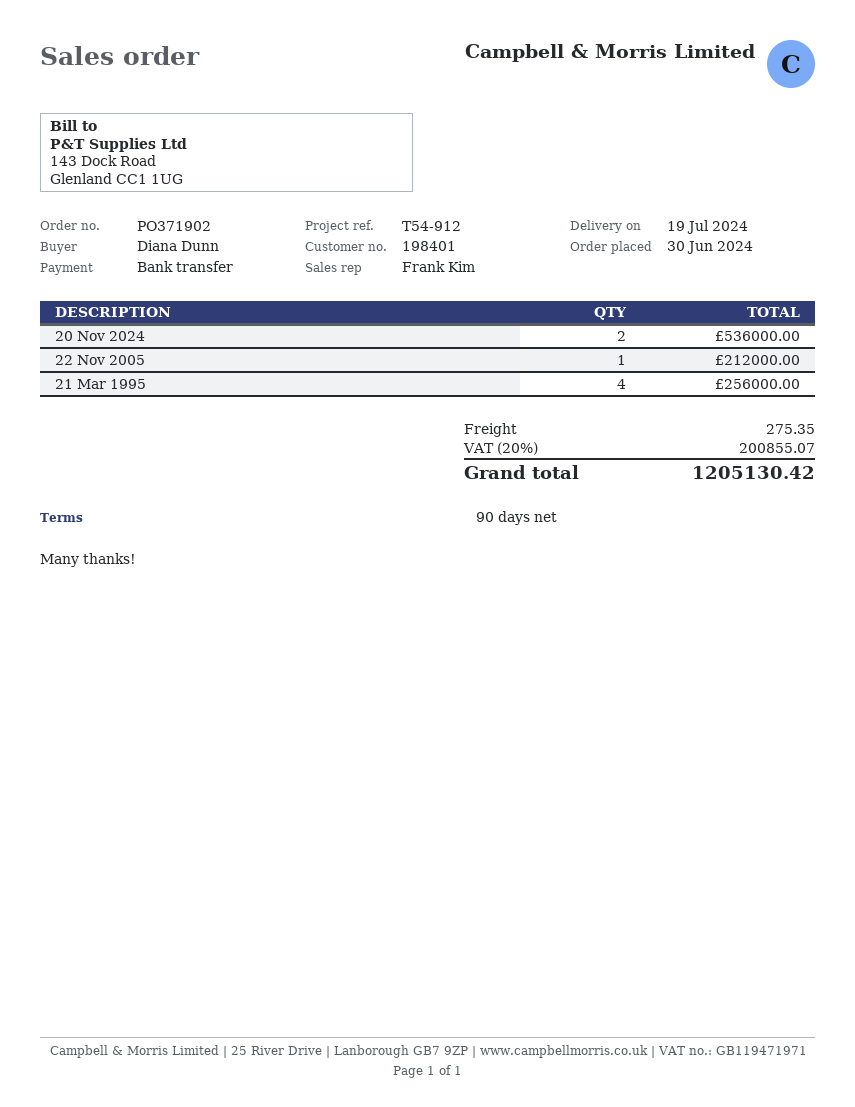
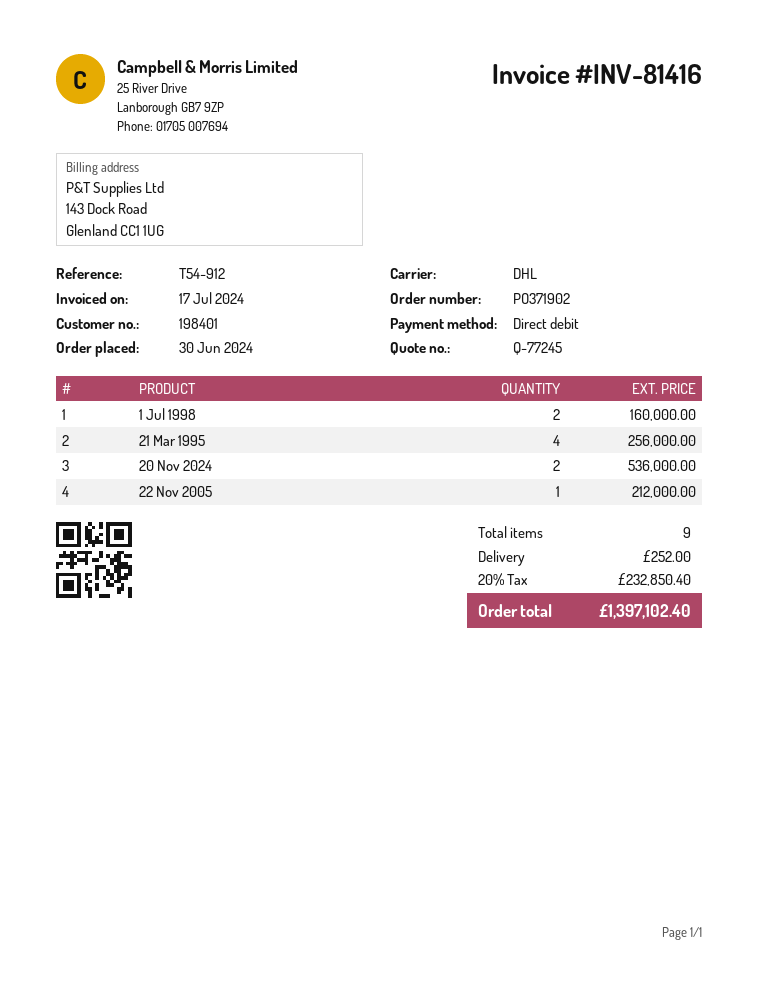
payment method: bank transfer -> direct debit
1 Jul 1998: none -> 2 for 160000.00
shipping: 275.35 -> 252.00
tax: 20% = 200855.07 -> 20% = 232850.40
total: 1205130.42 -> 1397102.40

